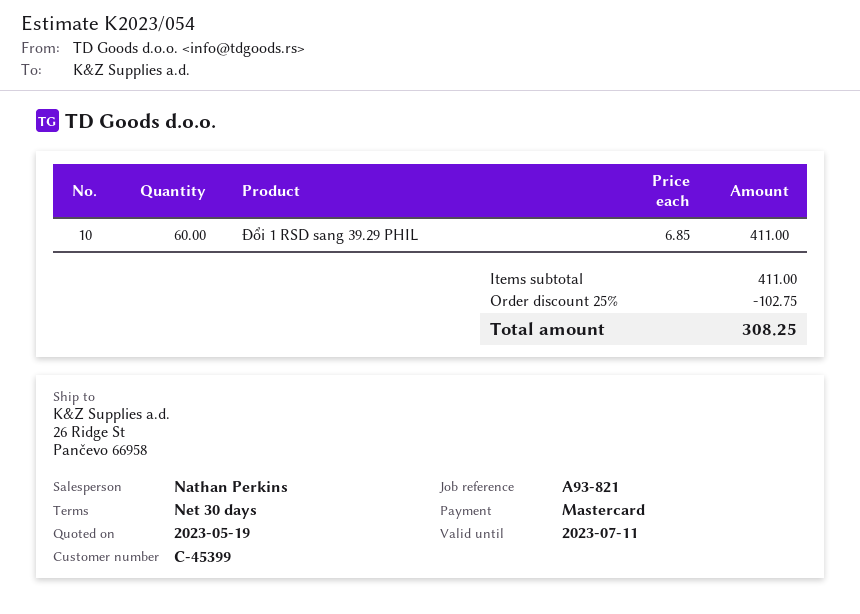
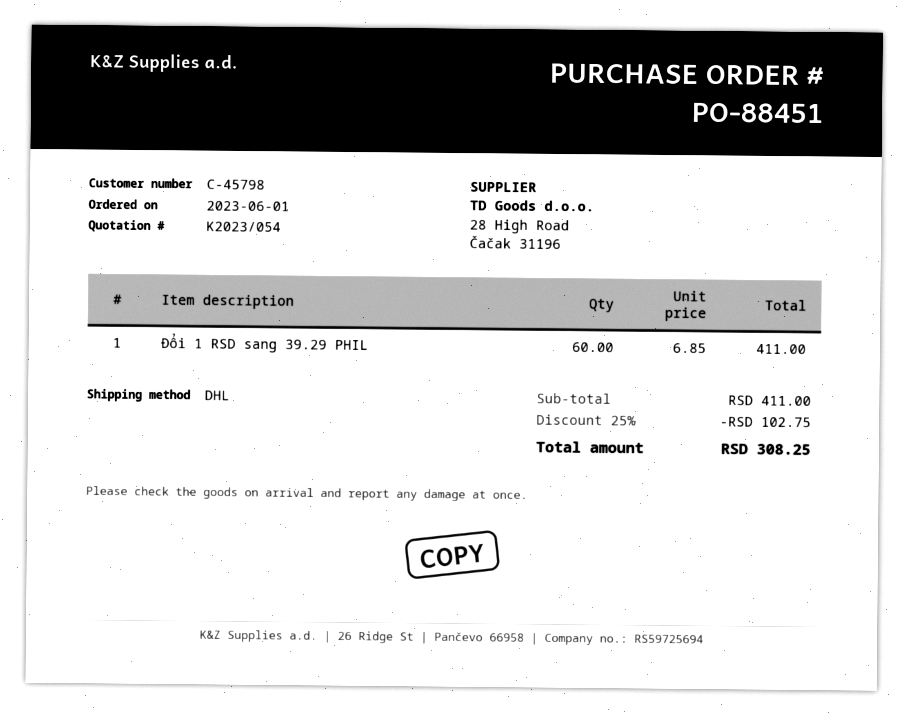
customer number: C-45399 -> C-45798

